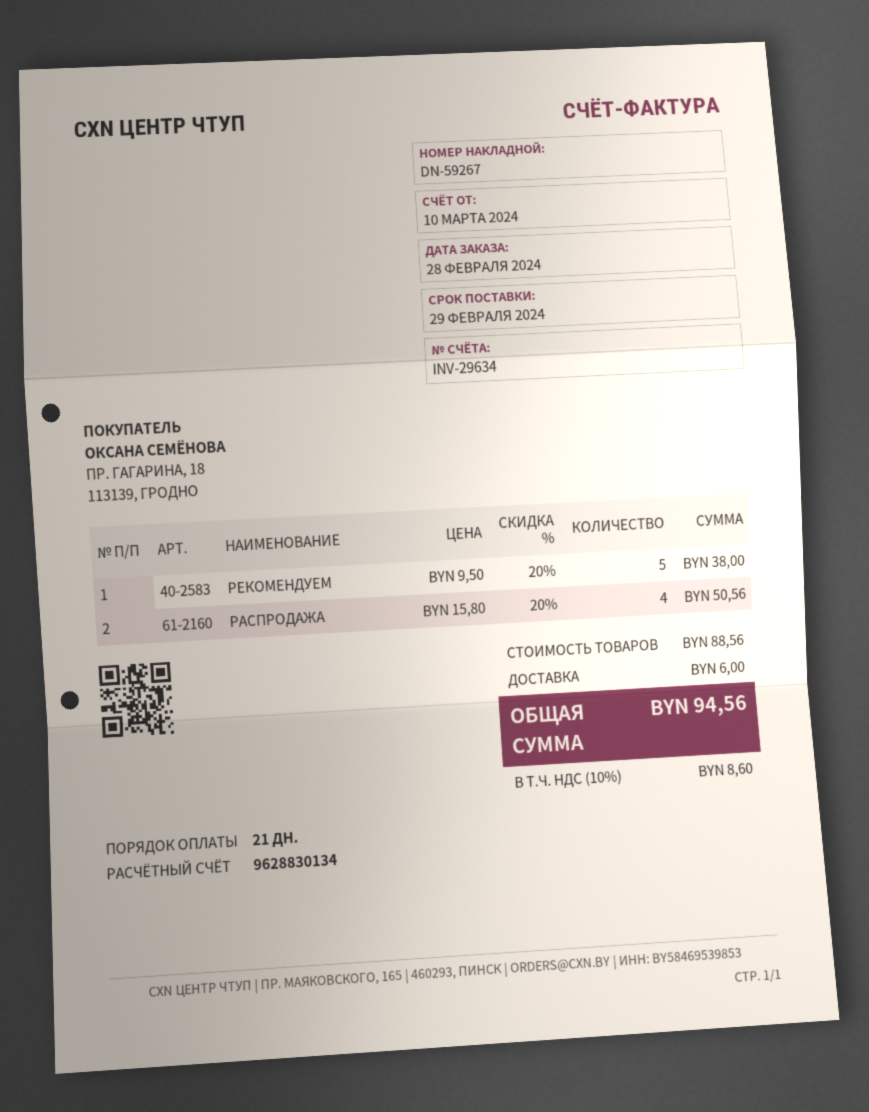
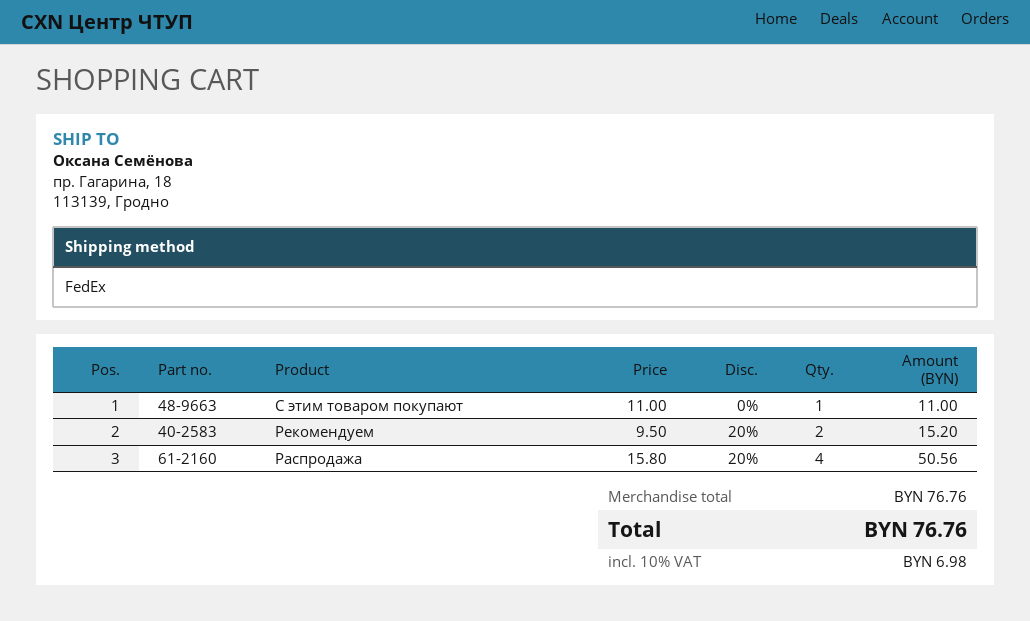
РЕКОМЕНДУЕМ: 5 x 9.50 - 20% = 38.00 -> 2 x 9.50 - 20% = 15.20
С этим товаром покупают: none -> 1 x 11.00 = 11.00
subtotal: 88.56 -> 76.76
shipping: 6.00 -> none
tax: 10% = 8.60 -> 10% = 6.98
total: 94.56 -> 76.76

